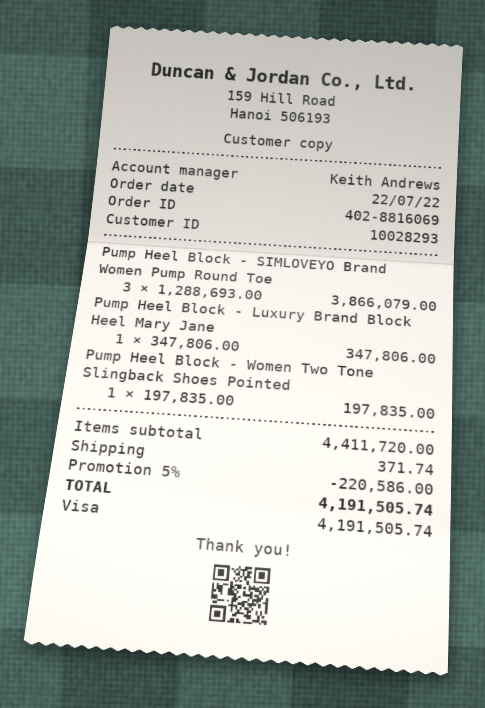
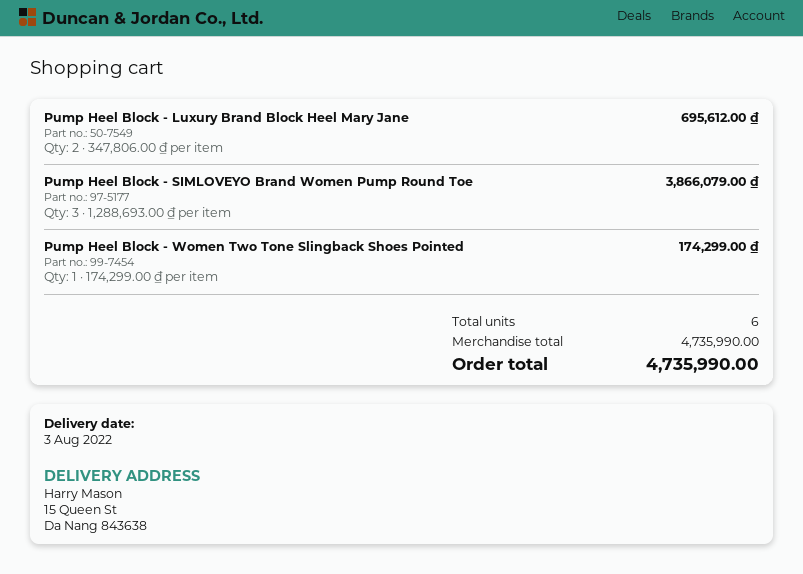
Pump Heel Block - Luxury Brand Block Heel Mary Jane: 1 x 347806.00 = 347806.00 -> 2 x 347806.00 = 695612.00
Pump Heel Block - Women Two Tone Slingback Shoes Pointed: 1 x 197835.00 = 197835.00 -> 1 x 174299.00 = 174299.00
subtotal: 4411720.00 -> 4735990.00
discount: 5% = 220586.00 -> none
shipping: 371.74 -> none
total: 4191505.74 -> 4735990.00

